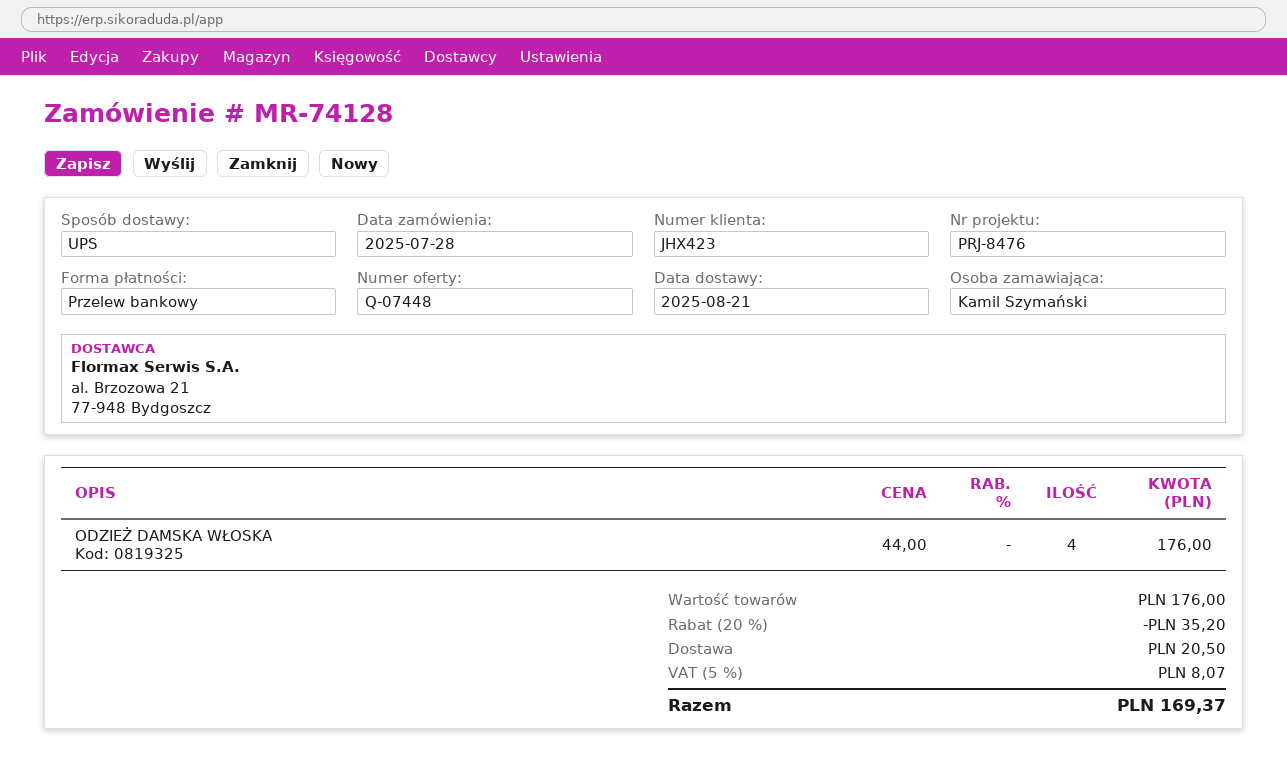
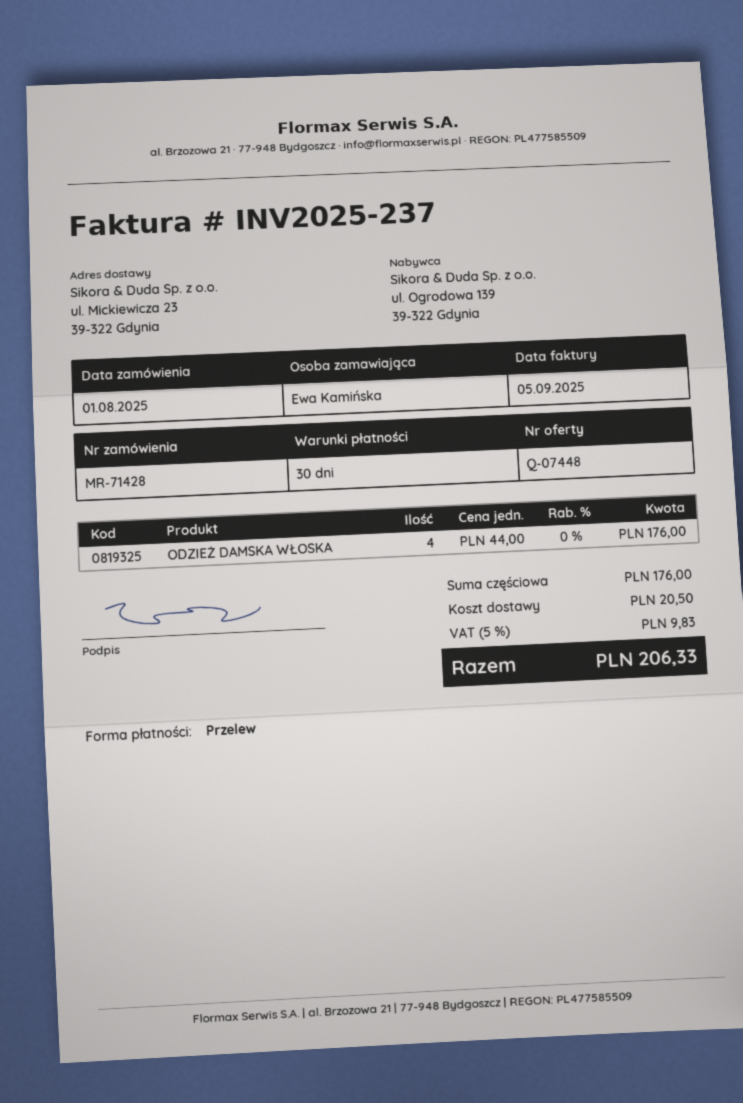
order number: MR-74128 -> MR-71428
order date: 2025-07-28 -> 2025-08-01
ordered by: Kamil Szymański -> Ewa Kamińska
discount: 20% = 35.20 -> none
tax: 5% = 8.07 -> 5% = 9.83
total: 169.37 -> 206.33

